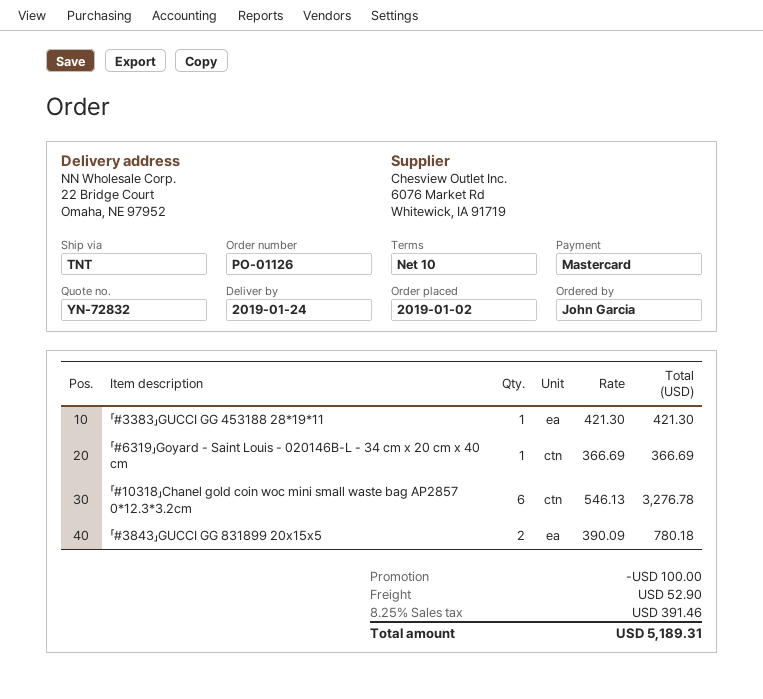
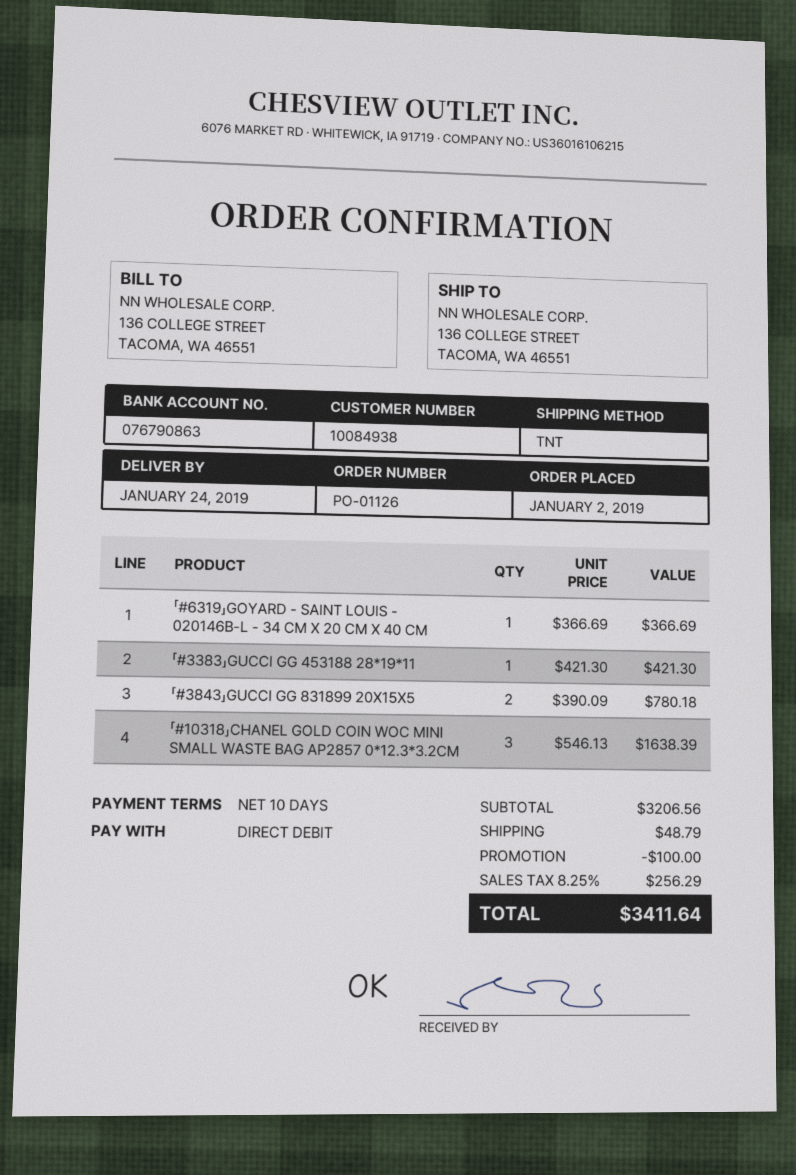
payment method: Mastercard -> direct debit
ship to: 22 Bridge Court, Omaha, NE 97952 -> 136 COLLEGE STREET, TACOMA, WA 46551
「#10318」Chanel gold coin woc mini small waste bag AP2857 0*12.3*3.2cm: 6 x 546.13 = 3276.78 -> 3 x 546.13 = 1638.39
shipping: 52.90 -> 48.79
tax: 8.25% = 391.46 -> 8.25% = 256.29
total: 5189.31 -> 3411.64

